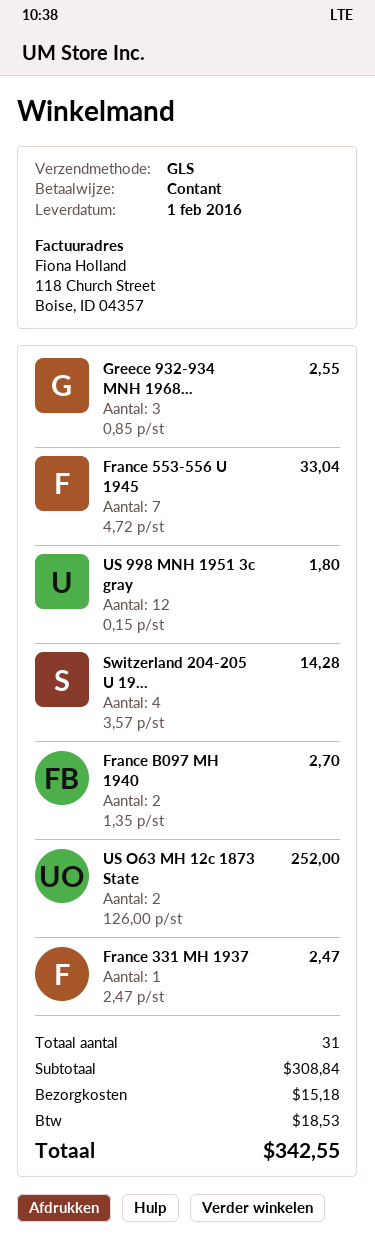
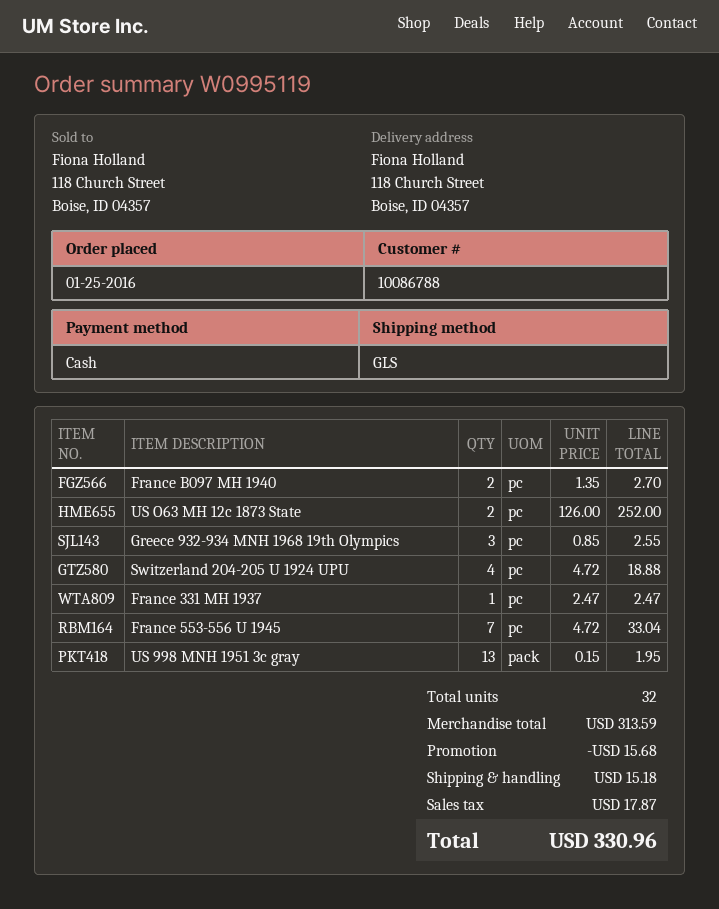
US 998 MNH 1951 3c gray: 12 x 0.15 = 1.80 -> 13 x 0.15 = 1.95
Switzerland 204-205 U 19...: 4 x 3.57 = 14.28 -> 4 x 4.72 = 18.88
total quantity: 31 -> 32
subtotal: 308.84 -> 313.59
discount: none -> 15.68
tax: 18.53 -> 17.87
total: 342.55 -> 330.96

